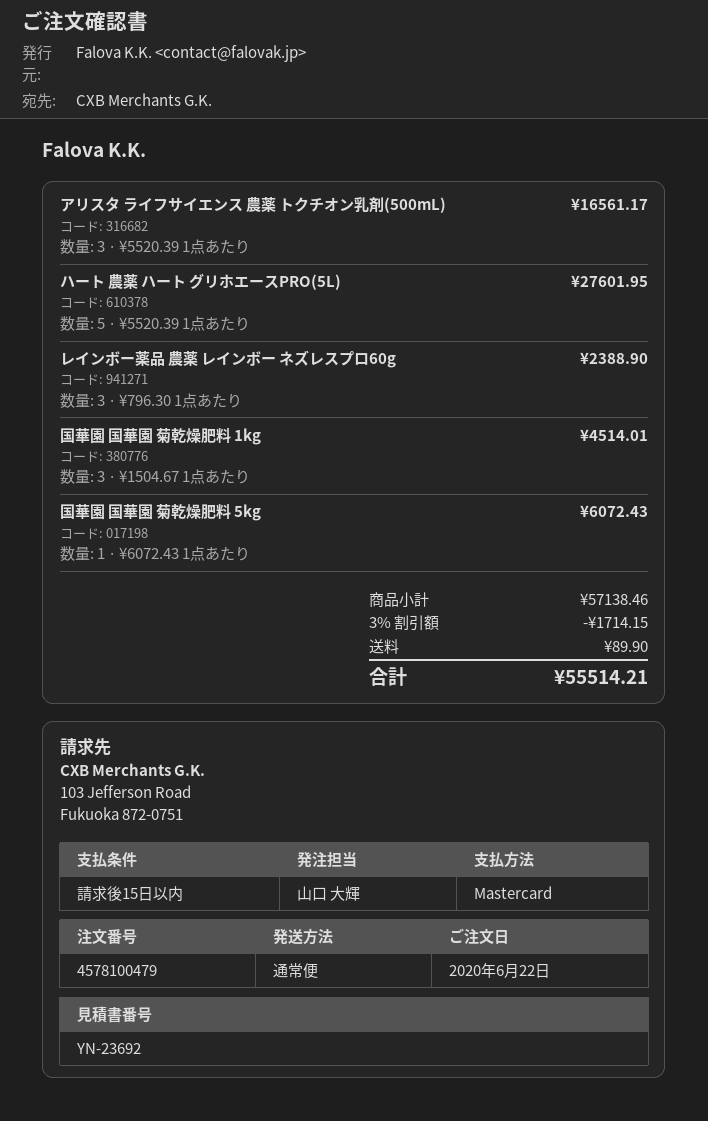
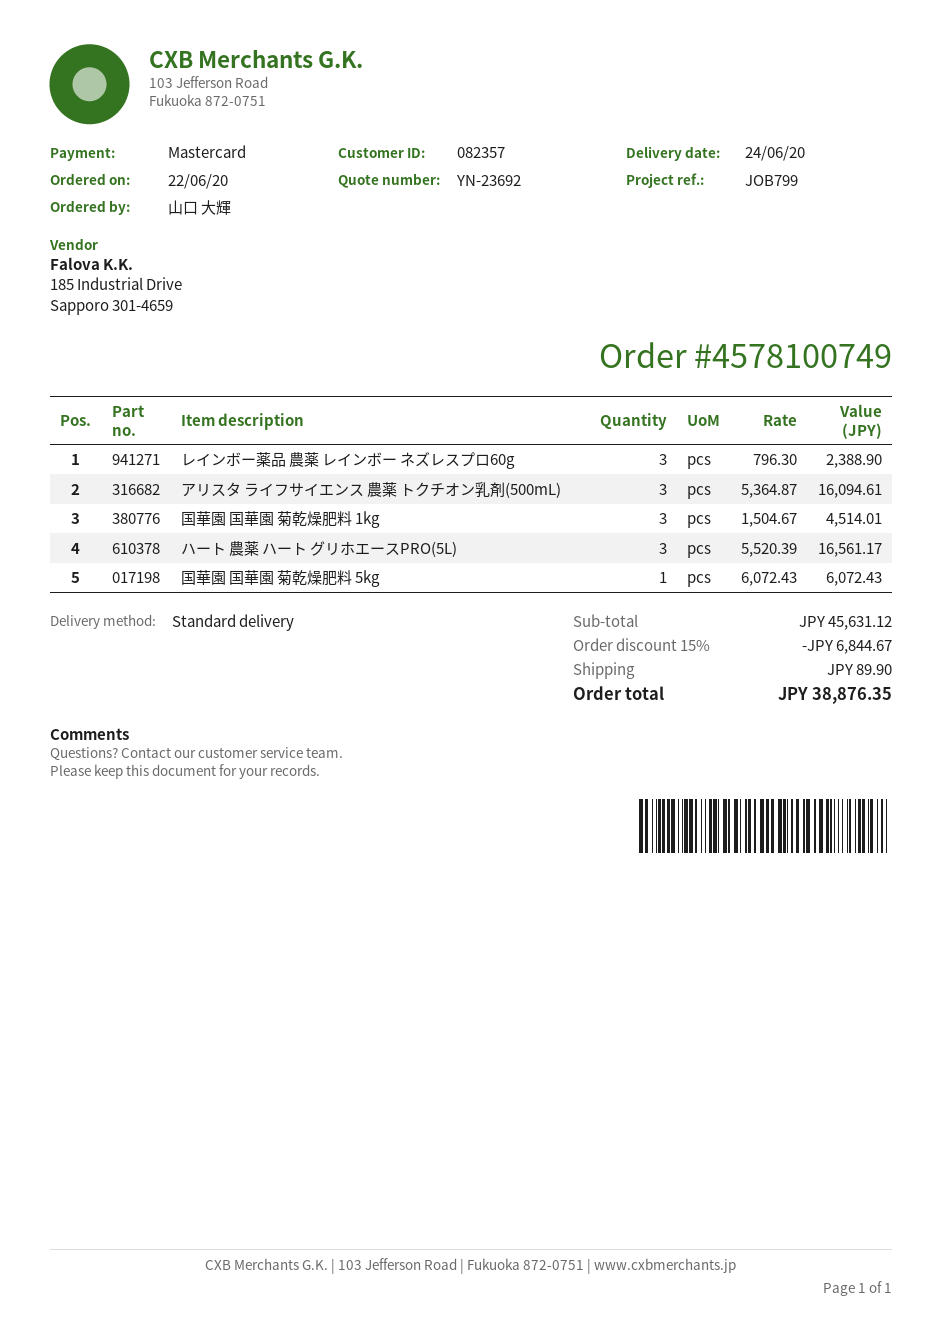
order number: 4578100479 -> 4578100749
アリスタ ライフサイエンス 農薬 トクチオン乳剤(500mL): 3 x 5520.39 = 16561.17 -> 3 x 5364.87 = 16094.61
ハート 農薬 ハート グリホエースPRO(5L): 5 x 5520.39 = 27601.95 -> 3 x 5520.39 = 16561.17
subtotal: 57138.46 -> 45631.12
discount: 3% = 1714.15 -> 15% = 6844.67
total: 55514.21 -> 38876.35

